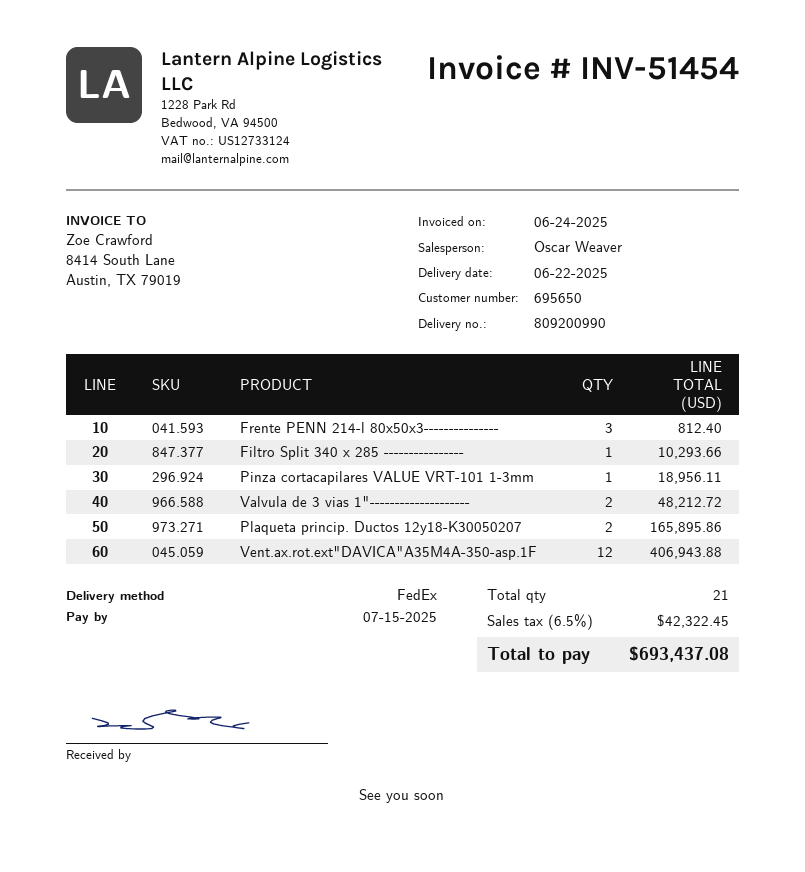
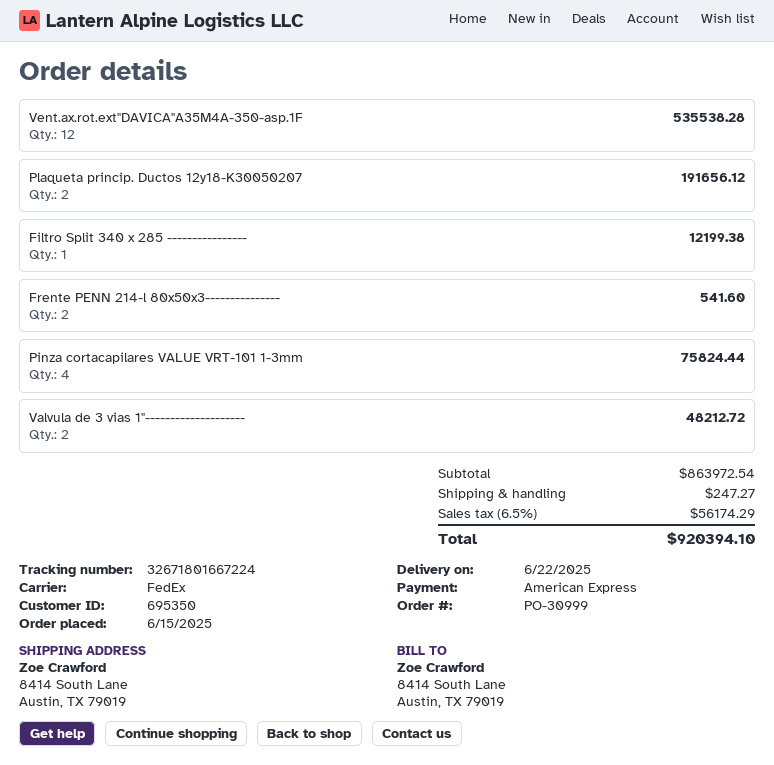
customer number: 695650 -> 695350
Frente PENN 214-l 80x50x3---------------: 3 for 812.40 -> 2 for 541.60
Filtro Split 340 x 285 ----------------: 1 for 10293.66 -> 1 for 12199.38
Pinza cortacapilares VALUE VRT-101 1-3mm: 1 for 18956.11 -> 4 for 75824.44
Plaqueta princip. Ductos 12y18-K30050207: 2 for 165895.86 -> 2 for 191656.12
Vent.ax.rot.ext"DAVICA"A35M4A-350-asp.1F: 12 for 406943.88 -> 12 for 535538.28
shipping: none -> 247.27
tax: 6.5% = 42322.45 -> 6.5% = 56174.29
total: 693437.08 -> 920394.10

